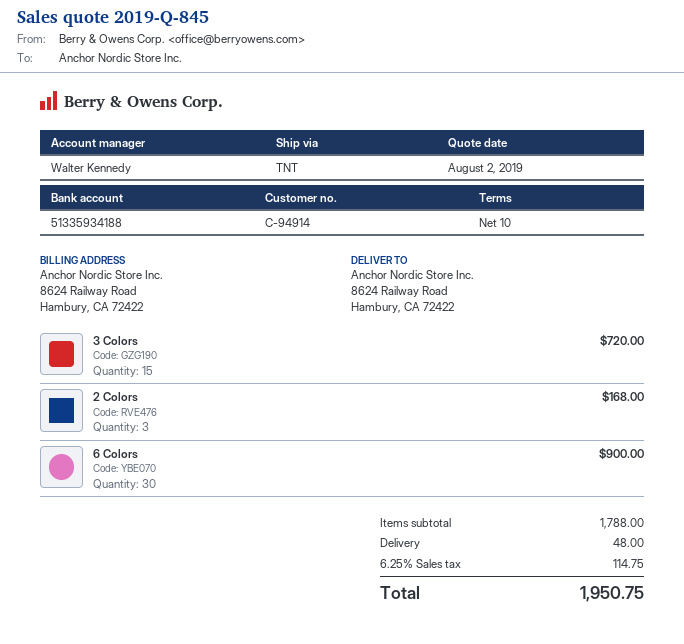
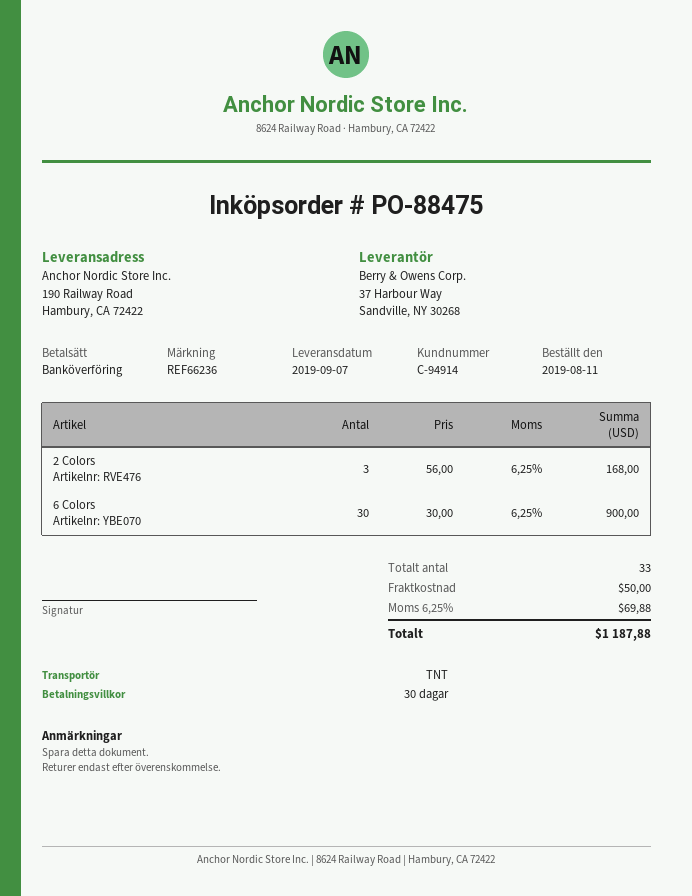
payment terms: 10 days -> 30 days
ship to: 8624 Railway Road, Hambury, CA 72422 -> 190 Railway Road, Hambury, CA 72422
3 Colors: 15 for 720.00 -> none
shipping: 48.00 -> 50.00
tax: 6.25% = 114.75 -> 6.25% = 69.88
total: 1950.75 -> 1187.88

